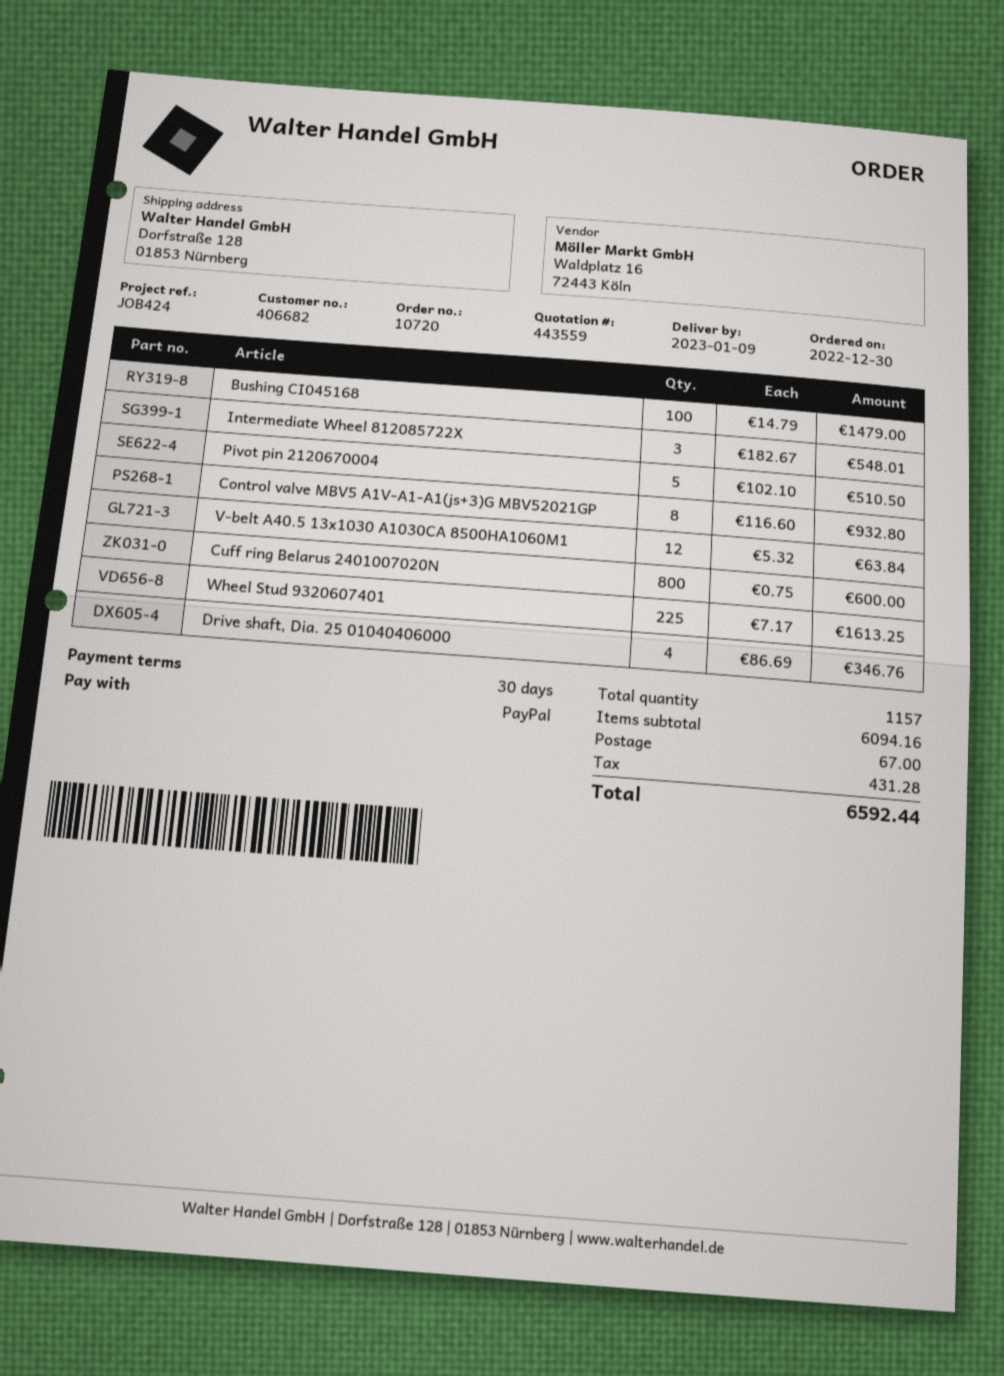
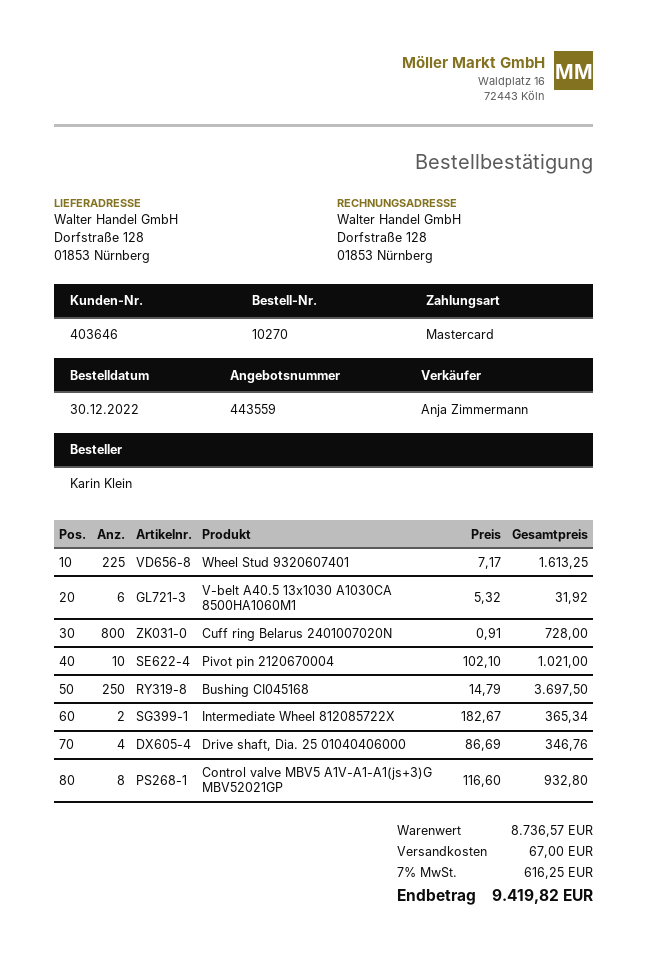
order number: 10720 -> 10270
customer number: 406682 -> 403646
payment method: PayPal -> Mastercard
Bushing CI045168: 100 x 14.79 = 1479.00 -> 250 x 14.79 = 3697.50
Intermediate Wheel 812085722X: 3 x 182.67 = 548.01 -> 2 x 182.67 = 365.34
Pivot pin 2120670004: 5 x 102.10 = 510.50 -> 10 x 102.10 = 1021.00
V-belt A40.5 13x1030 A1030CA 8500HA1060M1: 12 x 5.32 = 63.84 -> 6 x 5.32 = 31.92
Cuff ring Belarus 2401007020N: 800 x 0.75 = 600.00 -> 800 x 0.91 = 728.00
subtotal: 6094.16 -> 8736.57
tax: 431.28 -> 616.25
total: 6592.44 -> 9419.82

